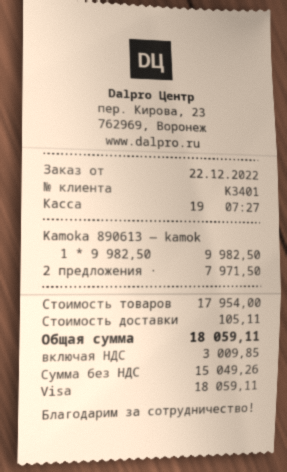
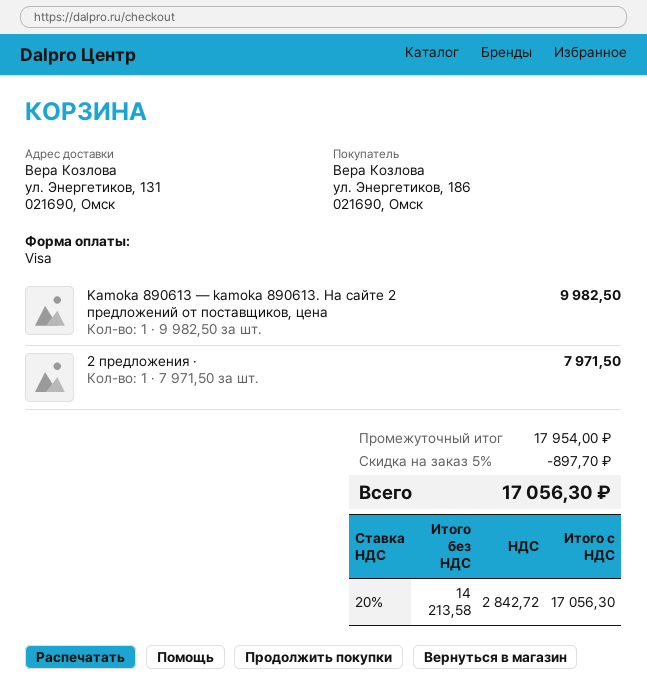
discount: none -> 5% = 897.70
shipping: 105.11 -> none
net: 15049.26 -> 14213.58
tax: 3009.85 -> 2842.72
total: 18059.11 -> 17056.30

